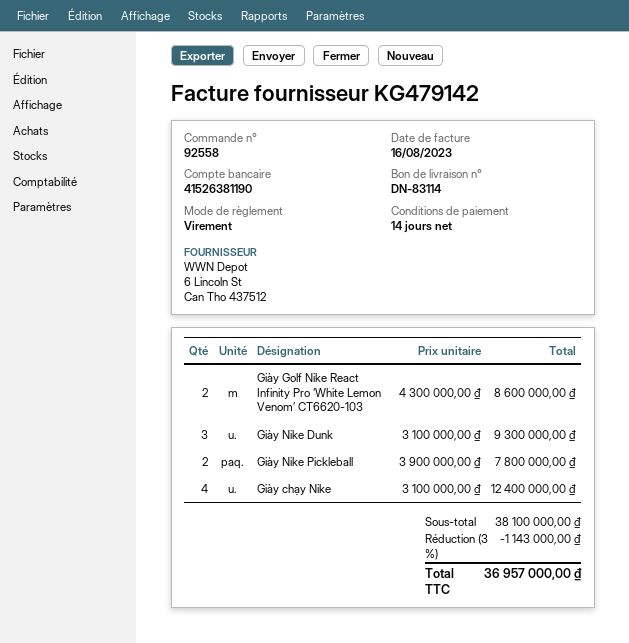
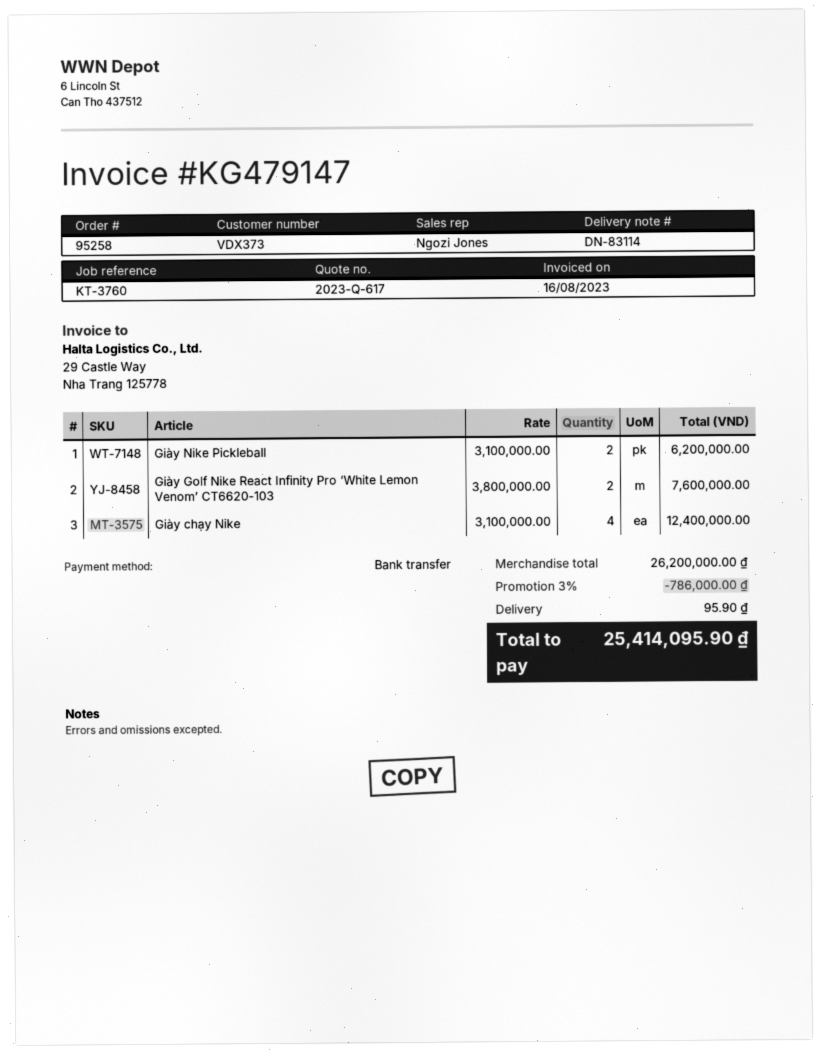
order number: 92558 -> 95258
invoice number: KG479142 -> KG479147
Giày Golf Nike React Infinity Pro ‘White Lemon Venom’ CT6620-103: 2 x 4300000.00 = 8600000.00 -> 2 x 3800000.00 = 7600000.00
Giày Nike Dunk: 3 x 3100000.00 = 9300000.00 -> none
Giày Nike Pickleball: 2 x 3900000.00 = 7800000.00 -> 2 x 3100000.00 = 6200000.00
subtotal: 38100000.00 -> 26200000.00
discount: 3% = 1143000.00 -> 3% = 786000.00
shipping: none -> 95.90
total: 36957000.00 -> 25414095.90

